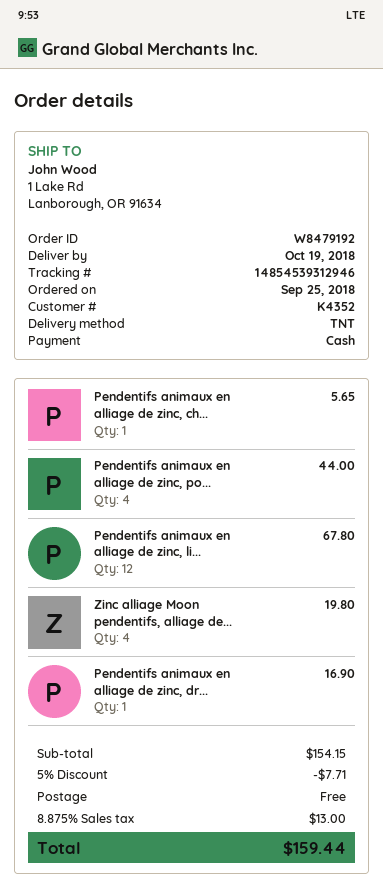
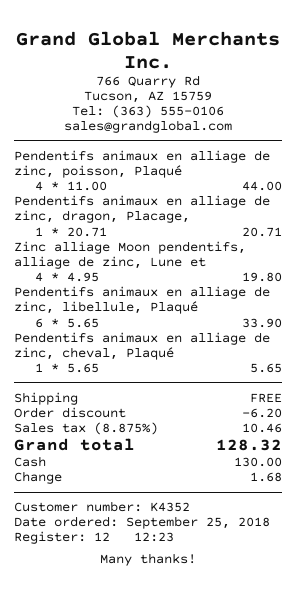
Pendentifs animaux en alliage de zinc, li...: 12 for 67.80 -> 6 for 33.90
Pendentifs animaux en alliage de zinc, dr...: 1 for 16.90 -> 1 for 20.71
discount: 7.71 -> 6.20
tax: 8.875% = 13.00 -> 8.875% = 10.46
total: 159.44 -> 128.32

